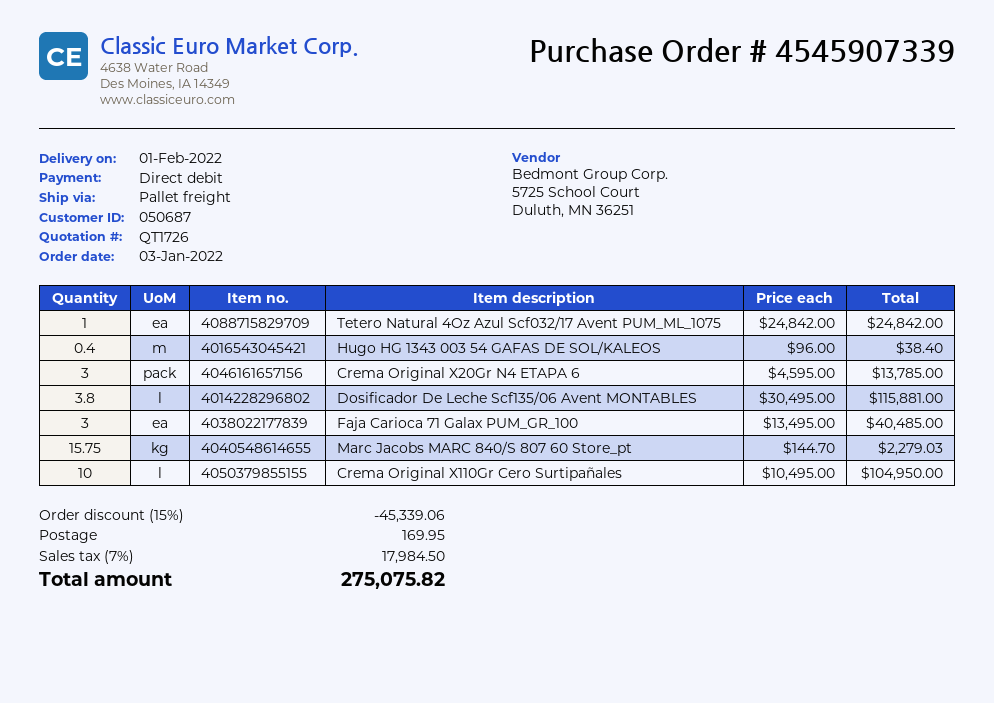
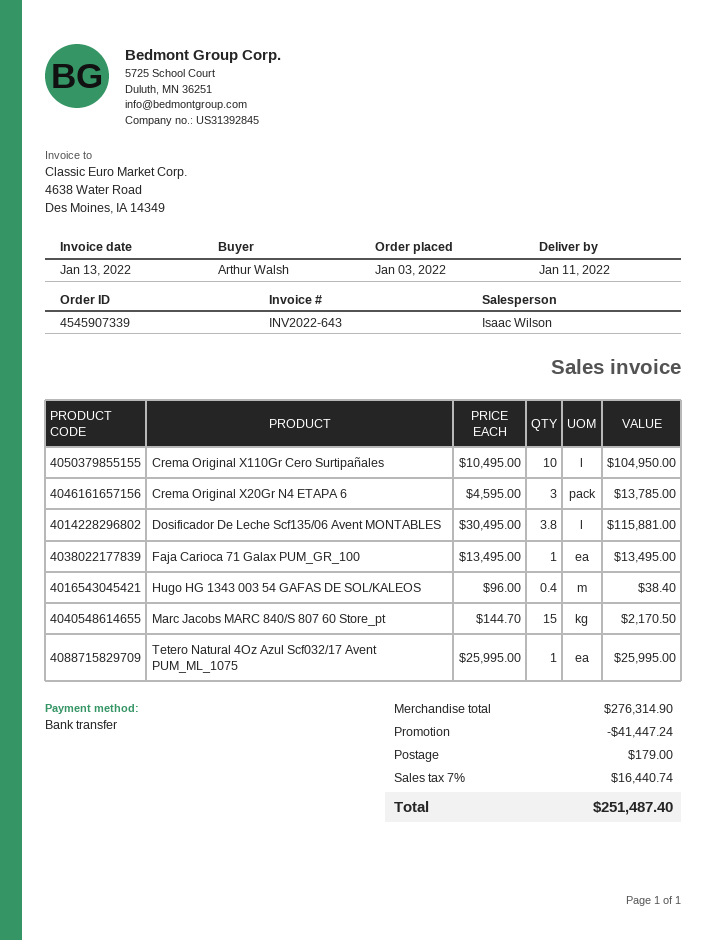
delivery date: 2022-02-01 -> 2022-01-11
payment method: direct debit -> bank transfer
Tetero Natural 4Oz Azul Scf032/17 Avent PUM_ML_1075: 1 x 24842.00 = 24842.00 -> 1 x 25995.00 = 25995.00
Faja Carioca 71 Galax PUM_GR_100: 3 x 13495.00 = 40485.00 -> 1 x 13495.00 = 13495.00
Marc Jacobs MARC 840/S 807 60 Store_pt: 15.75 x 144.70 = 2279.03 -> 15 x 144.70 = 2170.50
discount: 45339.06 -> 41447.24
shipping: 169.95 -> 179.00
tax: 7% = 17984.50 -> 7% = 16440.74
total: 275075.82 -> 251487.40

